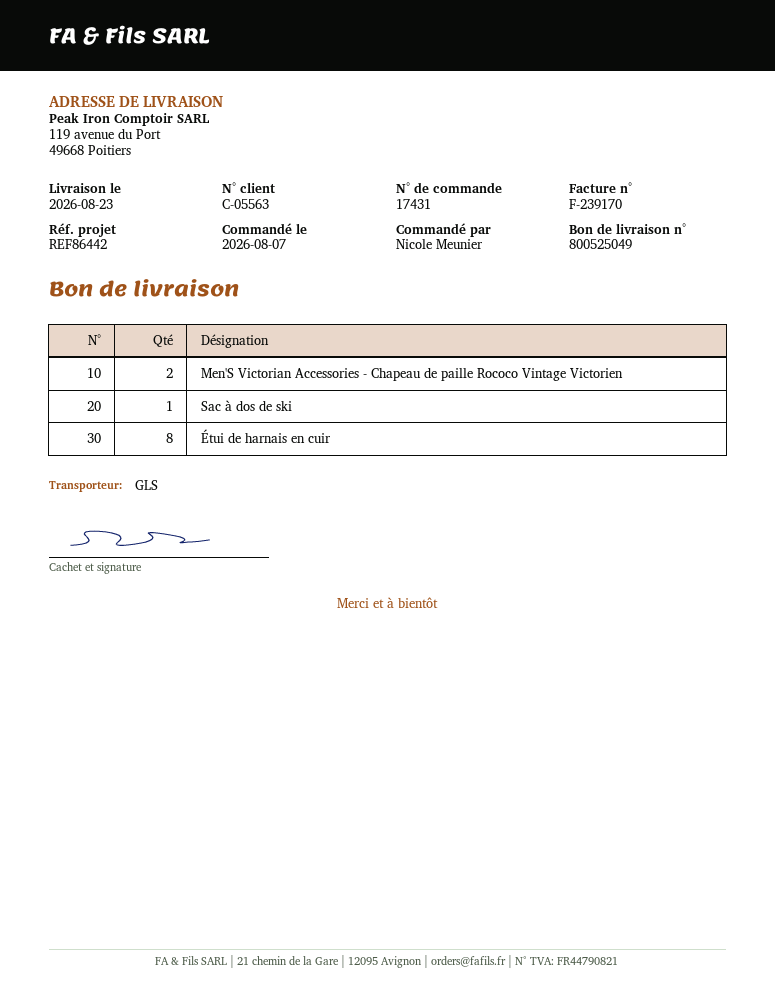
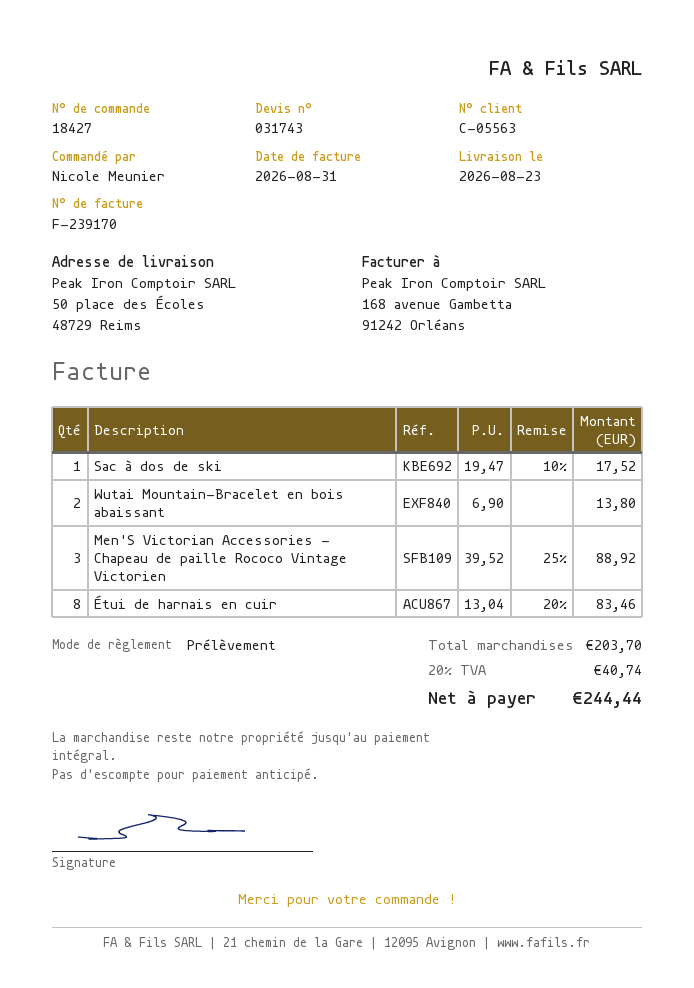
order number: 17431 -> 18427
ship to: 119 avenue du Port, 49668 Poitiers -> 50 place des Écoles, 48729 Reims
Men'S Victorian Accessories - Chapeau de paille Rococo Vintage Victorien: 2 -> 3
Wutai Mountain-Bracelet en bois abaissant: none -> 2

